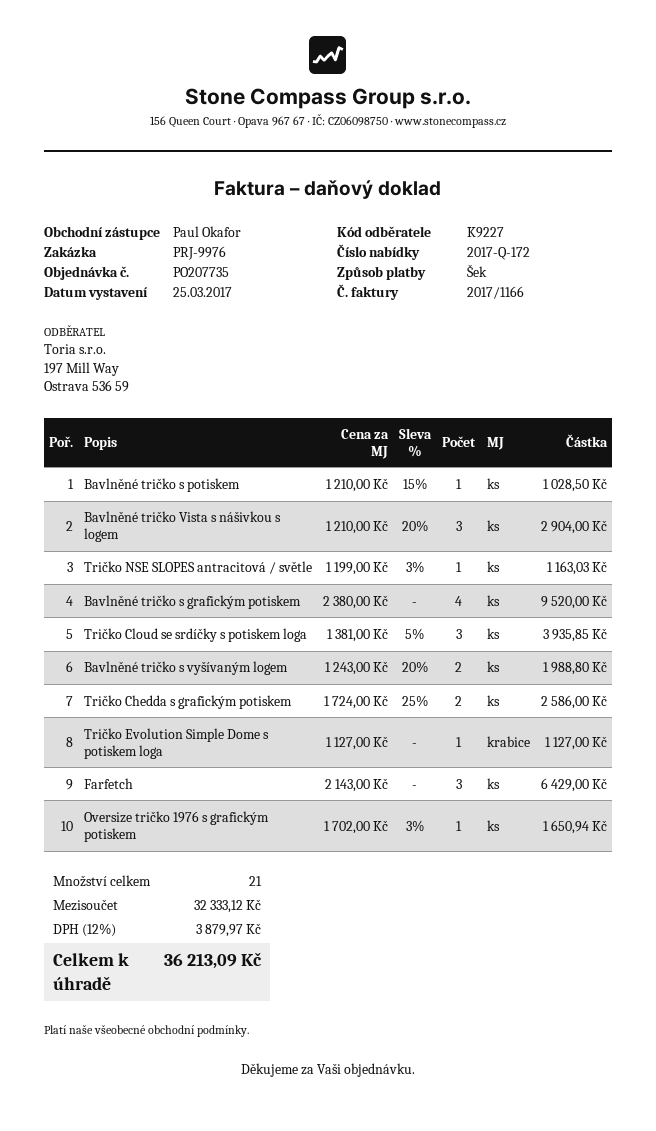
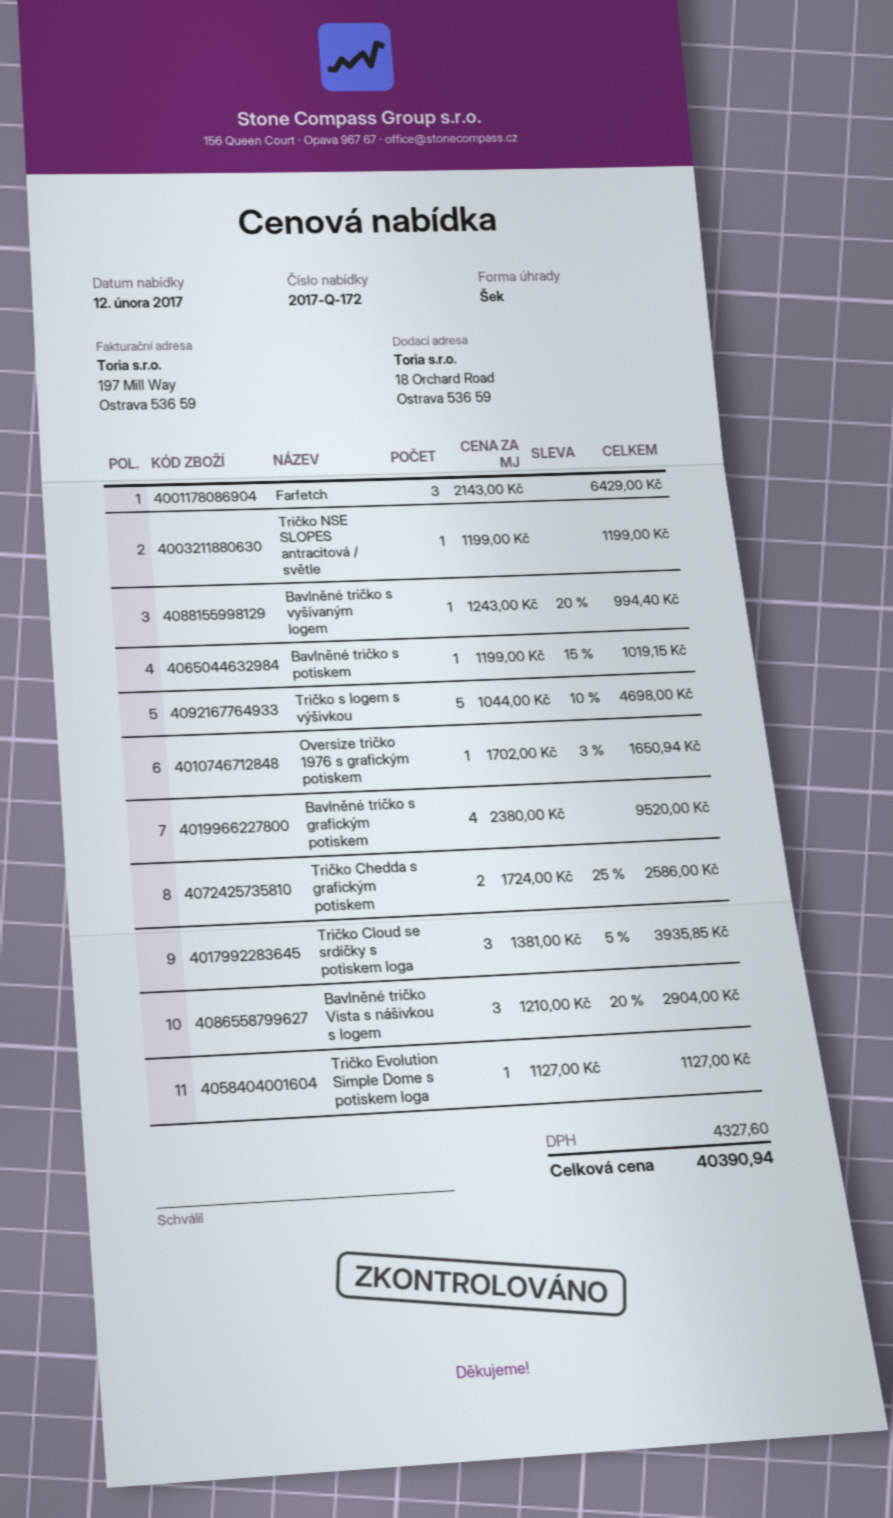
Bavlněné tričko s potiskem: 1 x 1210.00 - 15% = 1028.50 -> 1 x 1199.00 - 15% = 1019.15
Tričko NSE SLOPES antracitová / světle: 1 x 1199.00 - 3% = 1163.03 -> 1 x 1199.00 = 1199.00
Bavlněné tričko s vyšívaným logem: 2 x 1243.00 - 20% = 1988.80 -> 1 x 1243.00 - 20% = 994.40
Tričko s logem s výšivkou: none -> 5 x 1044.00 - 10% = 4698.00
tax: 3879.97 -> 4327.60
total: 36213.09 -> 40390.94

